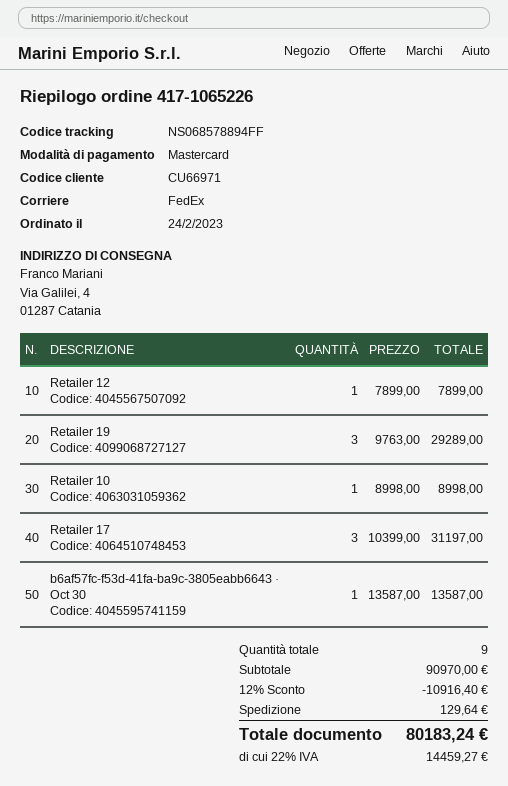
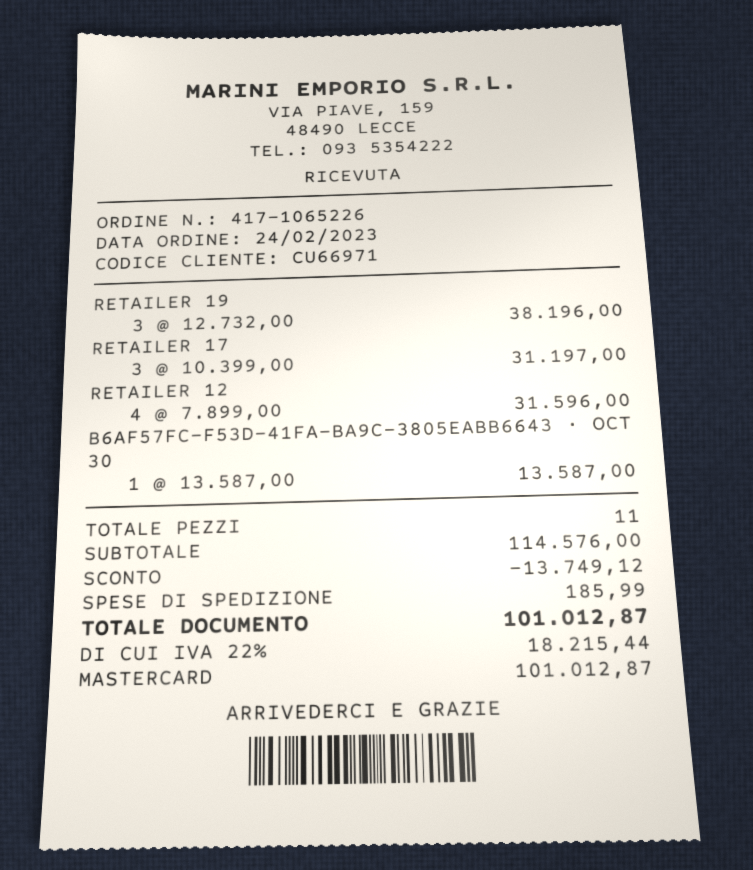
Retailer 12: 1 x 7899.00 = 7899.00 -> 4 x 7899.00 = 31596.00
Retailer 19: 3 x 9763.00 = 29289.00 -> 3 x 12732.00 = 38196.00
Retailer 10: 1 x 8998.00 = 8998.00 -> none
total quantity: 9 -> 11
subtotal: 90970.00 -> 114576.00
discount: 10916.40 -> 13749.12
shipping: 129.64 -> 185.99
tax: 22% = 14459.27 -> 22% = 18215.44
total: 80183.24 -> 101012.87

